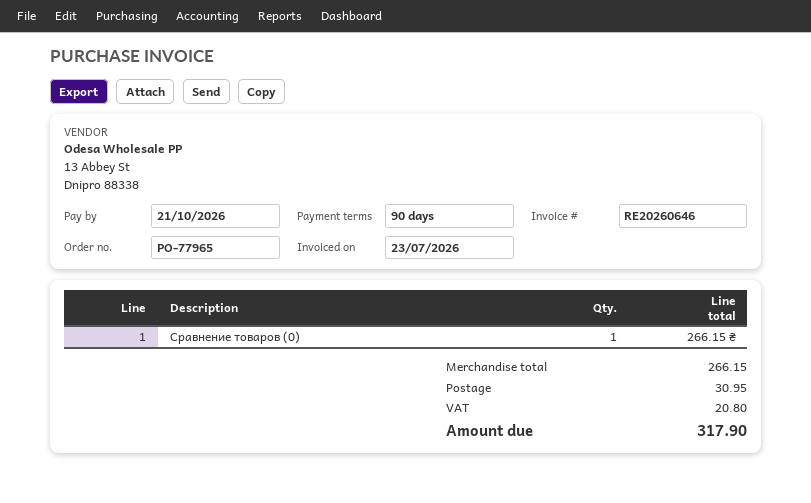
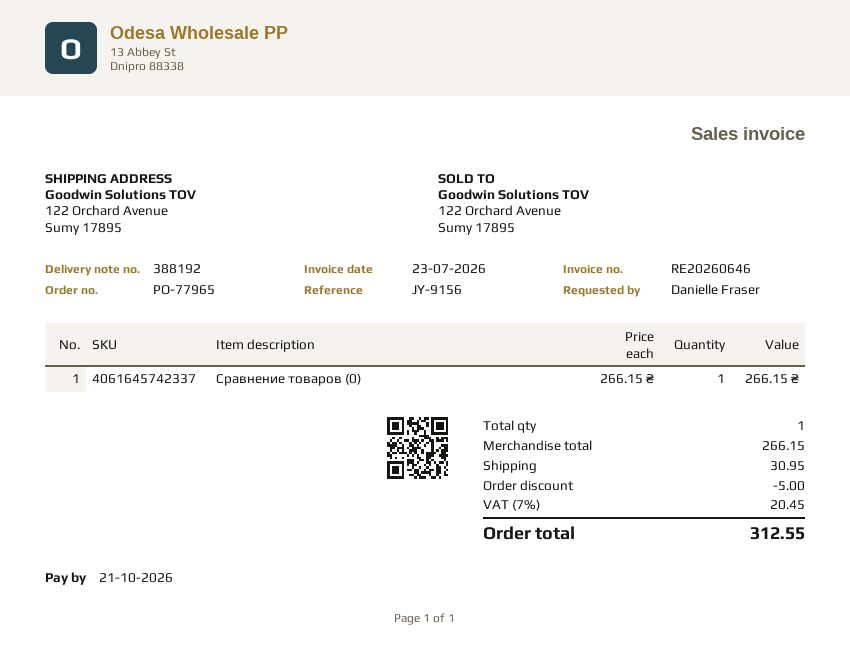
discount: none -> 5.00
tax: 20.80 -> 20.45
total: 317.90 -> 312.55

